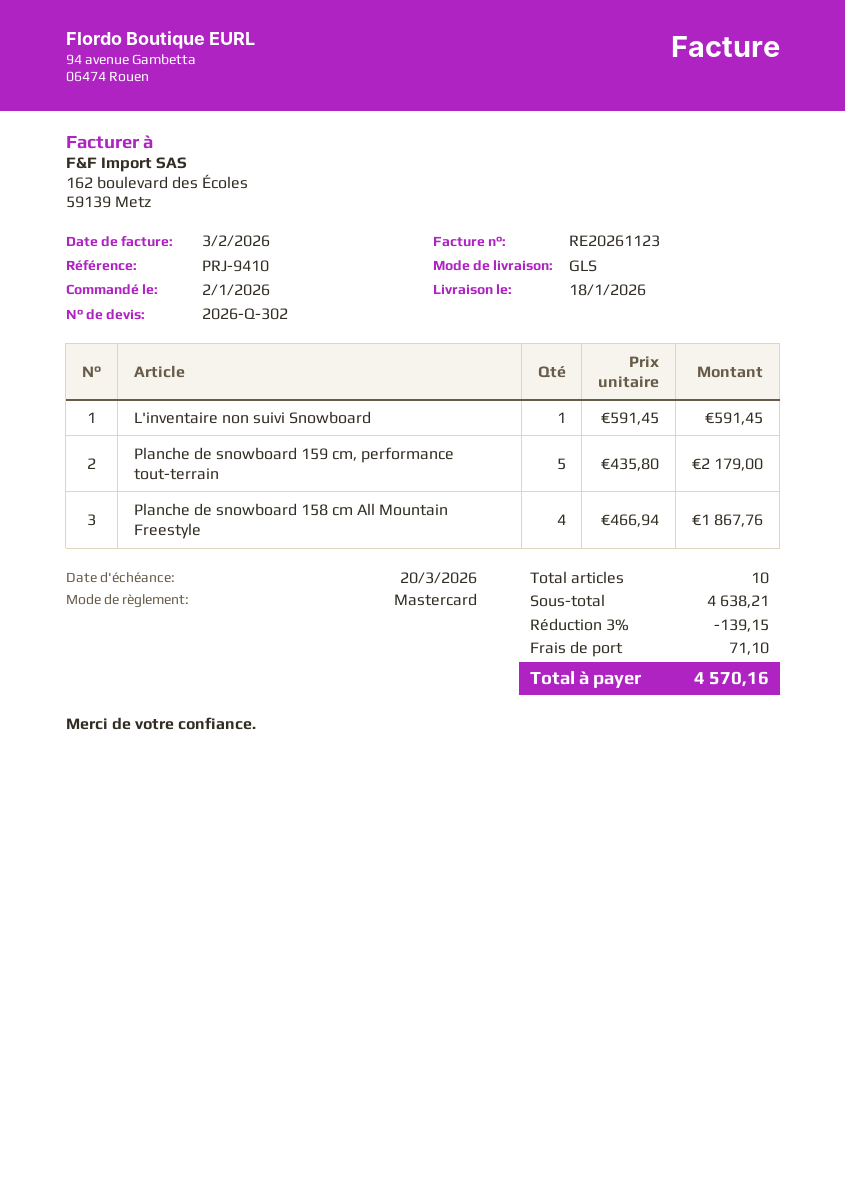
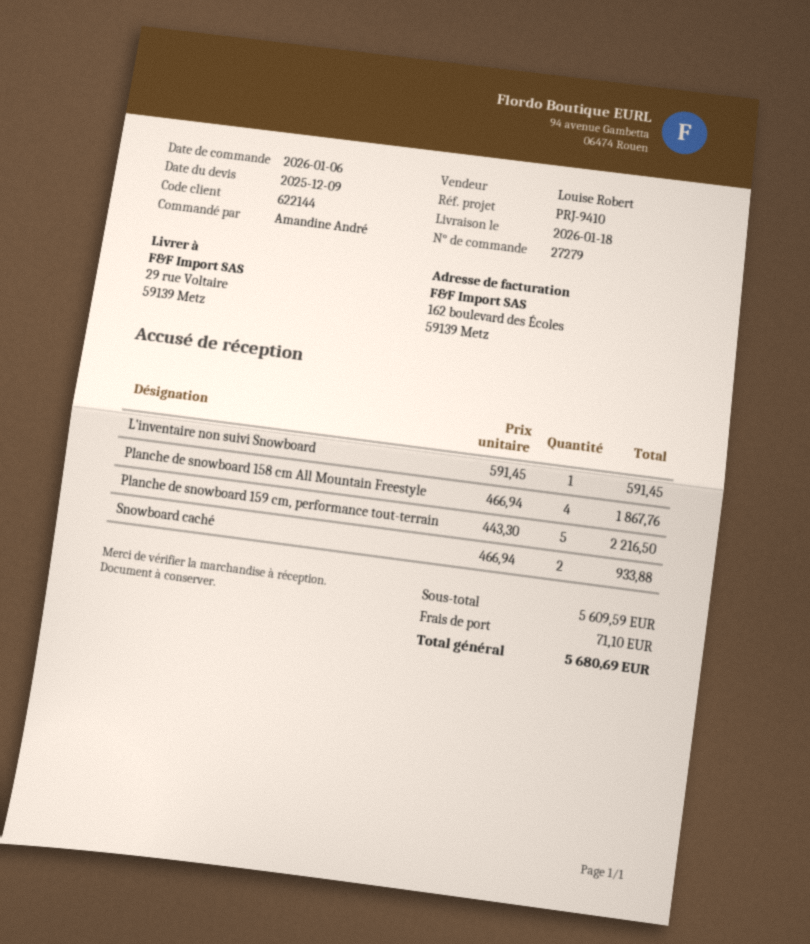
order date: 2026-01-02 -> 2026-01-06
Planche de snowboard 159 cm, performance tout-terrain: 5 x 435.80 = 2179.00 -> 5 x 443.30 = 2216.50
Snowboard caché: none -> 2 x 466.94 = 933.88
subtotal: 4638.21 -> 5609.59
discount: 3% = 139.15 -> none
total: 4570.16 -> 5680.69

